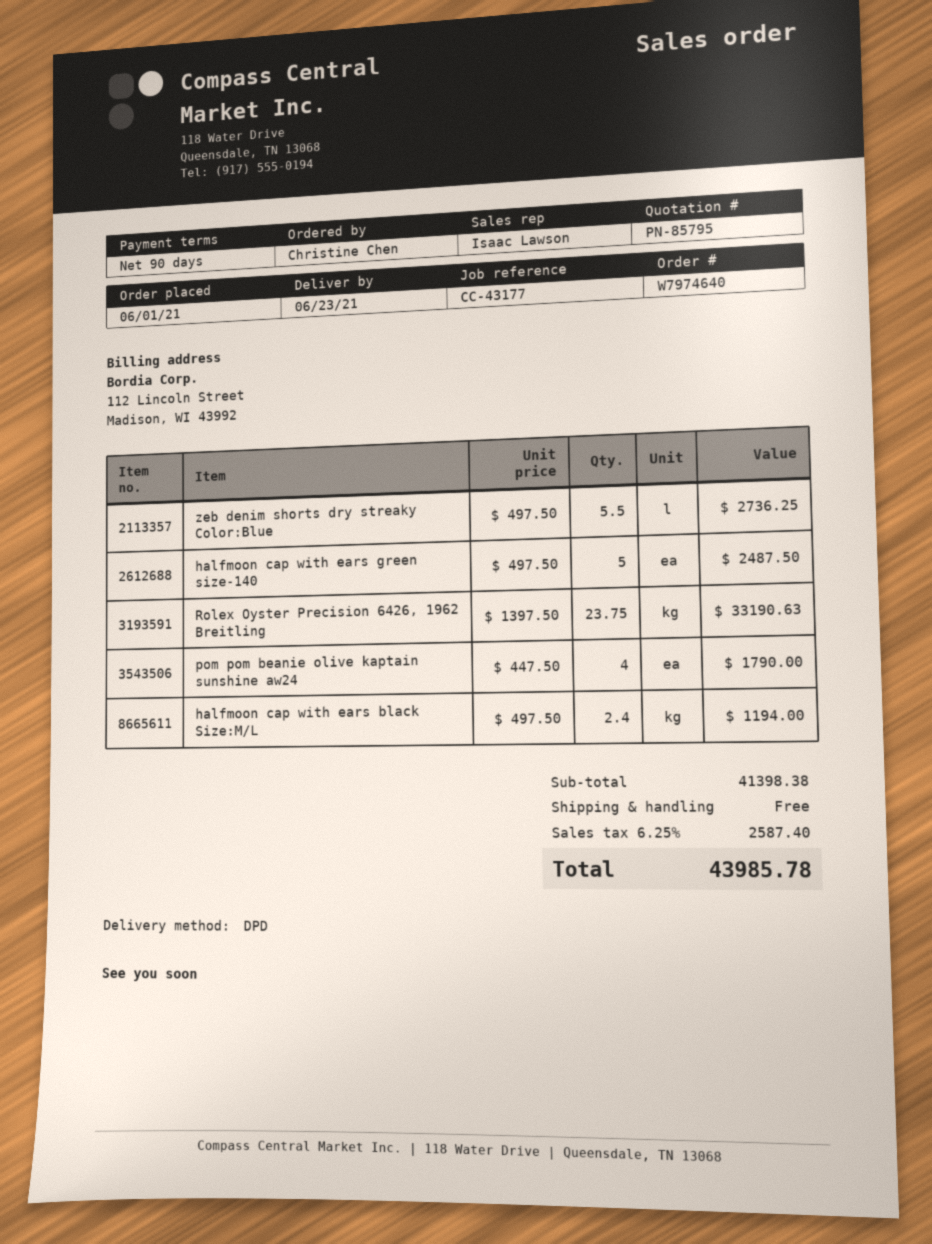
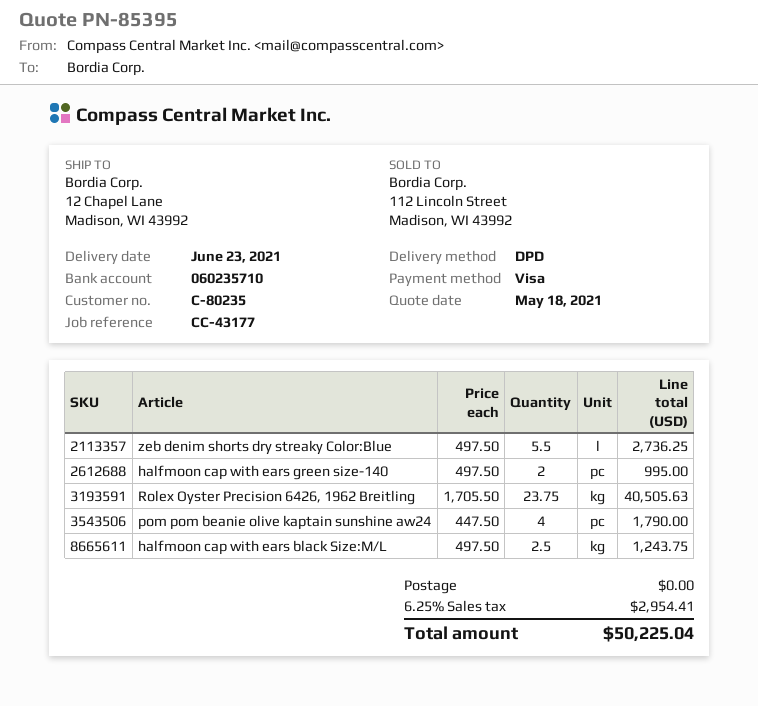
quote number: PN-85795 -> PN-85395
halfmoon cap with ears green size-140: 5 x 497.50 = 2487.50 -> 2 x 497.50 = 995.00
Rolex Oyster Precision 6426, 1962 Breitling: 23.75 x 1397.50 = 33190.63 -> 23.75 x 1705.50 = 40505.63
halfmoon cap with ears black Size:M/L: 2.4 x 497.50 = 1194.00 -> 2.5 x 497.50 = 1243.75
tax: 6.25% = 2587.40 -> 6.25% = 2954.41
total: 43985.78 -> 50225.04

